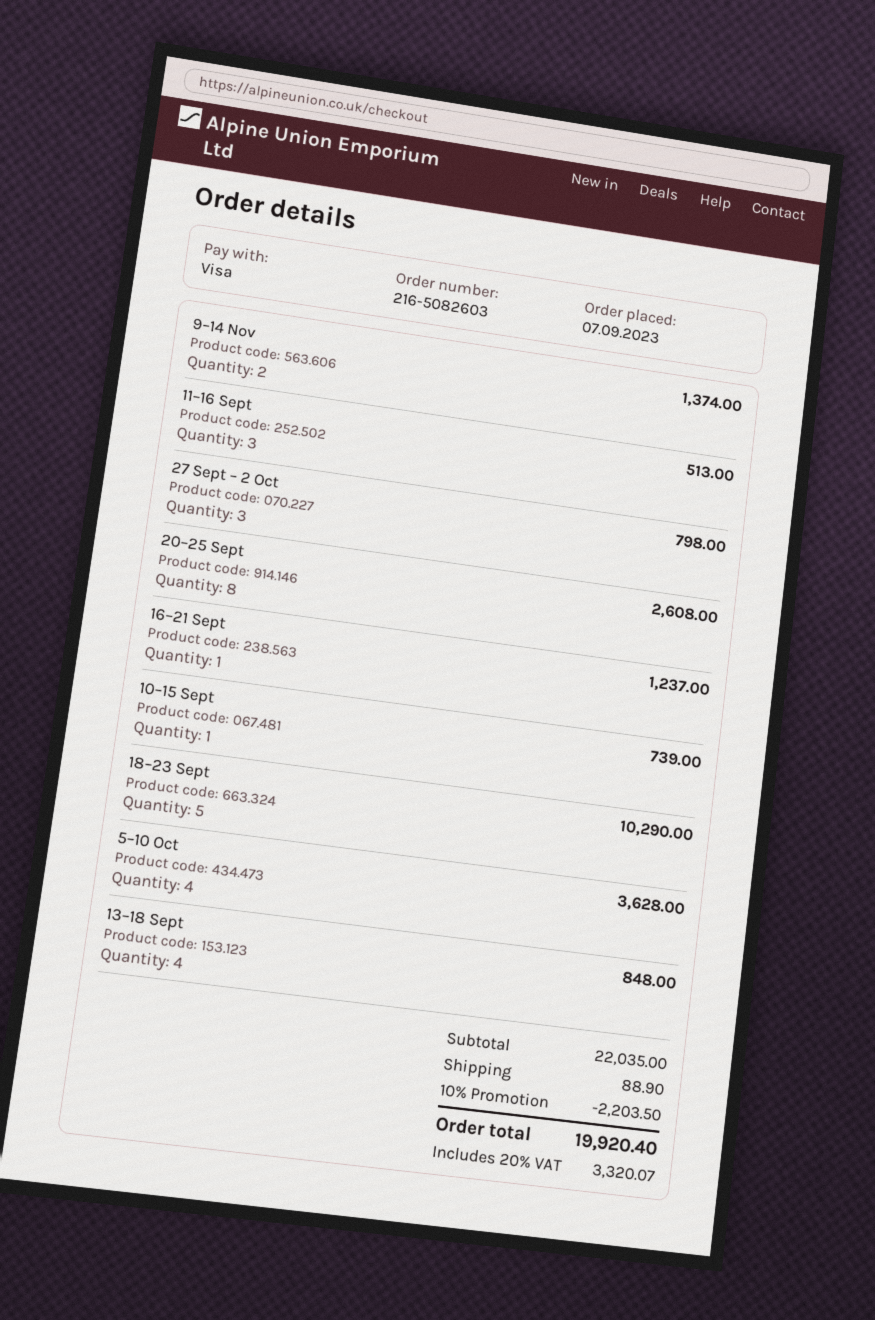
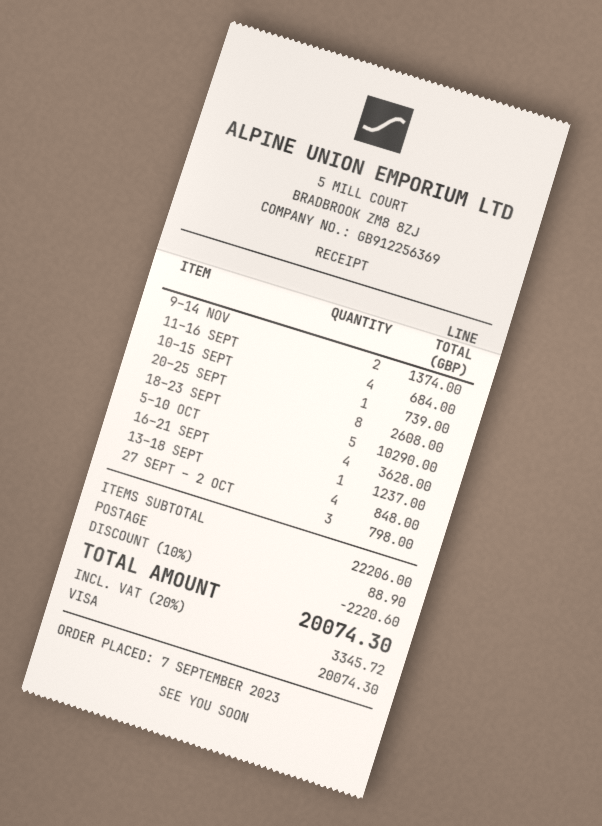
11–16 Sept: 3 for 513.00 -> 4 for 684.00
subtotal: 22035.00 -> 22206.00
discount: 10% = 2203.50 -> 10% = 2220.60
tax: 20% = 3320.07 -> 20% = 3345.72
total: 19920.40 -> 20074.30

